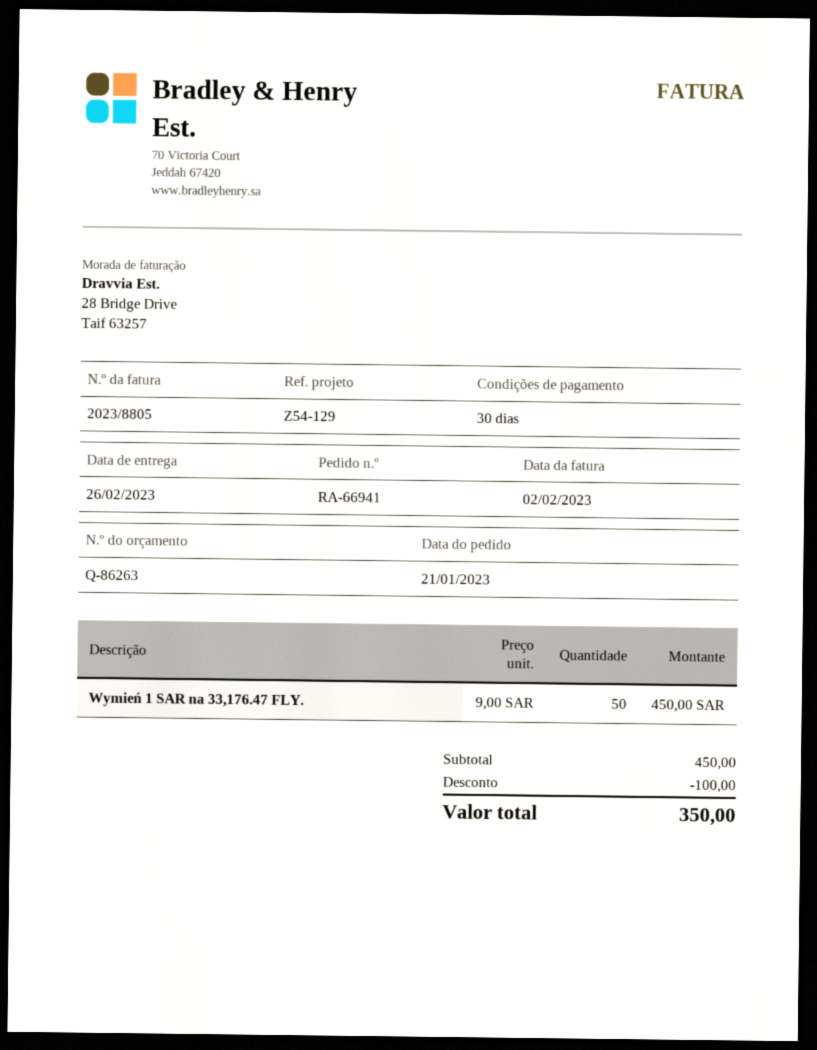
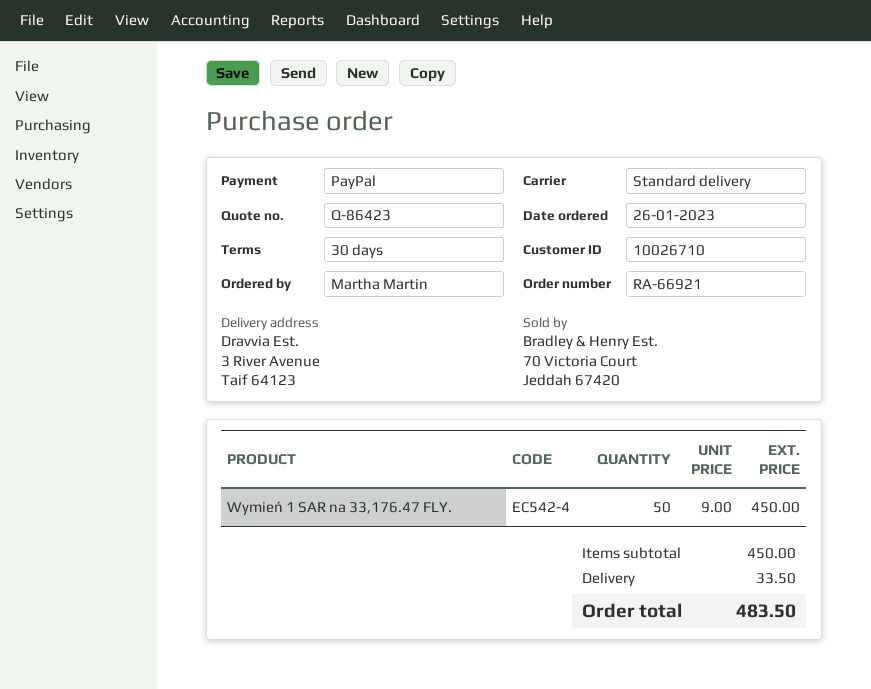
quote number: Q-86263 -> Q-86423
order number: RA-66941 -> RA-66921
order date: 2023-01-21 -> 2023-01-26
discount: 100.00 -> none
shipping: none -> 33.50
total: 350.00 -> 483.50

